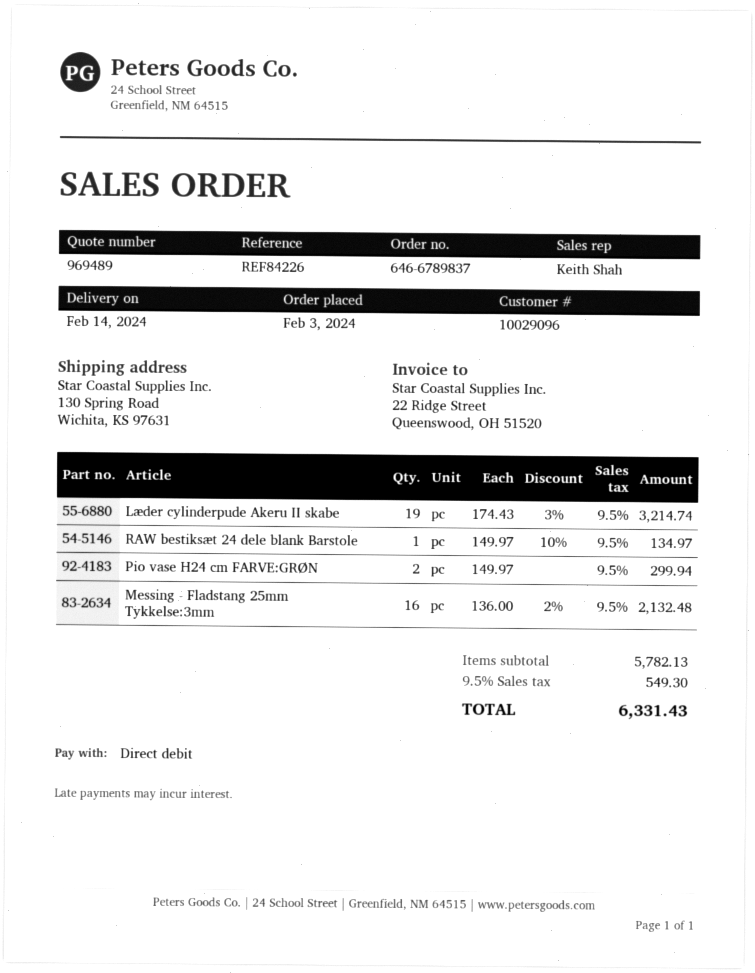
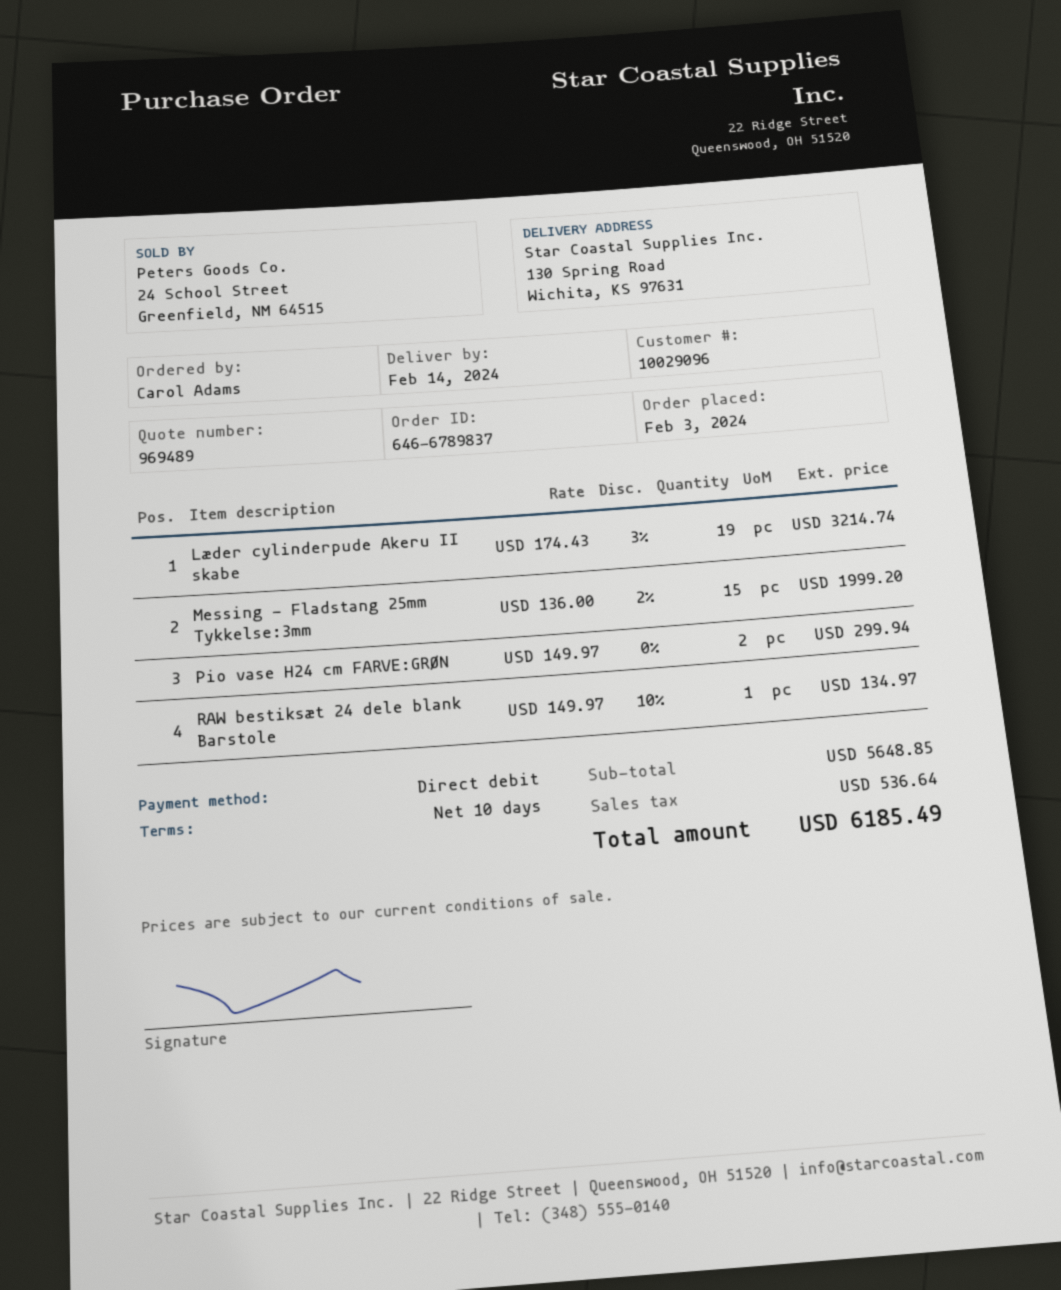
Messing - Fladstang 25mm Tykkelse:3mm: 16 x 136.00 - 2% = 2132.48 -> 15 x 136.00 - 2% = 1999.20
subtotal: 5782.13 -> 5648.85
tax: 549.30 -> 536.64
total: 6331.43 -> 6185.49

